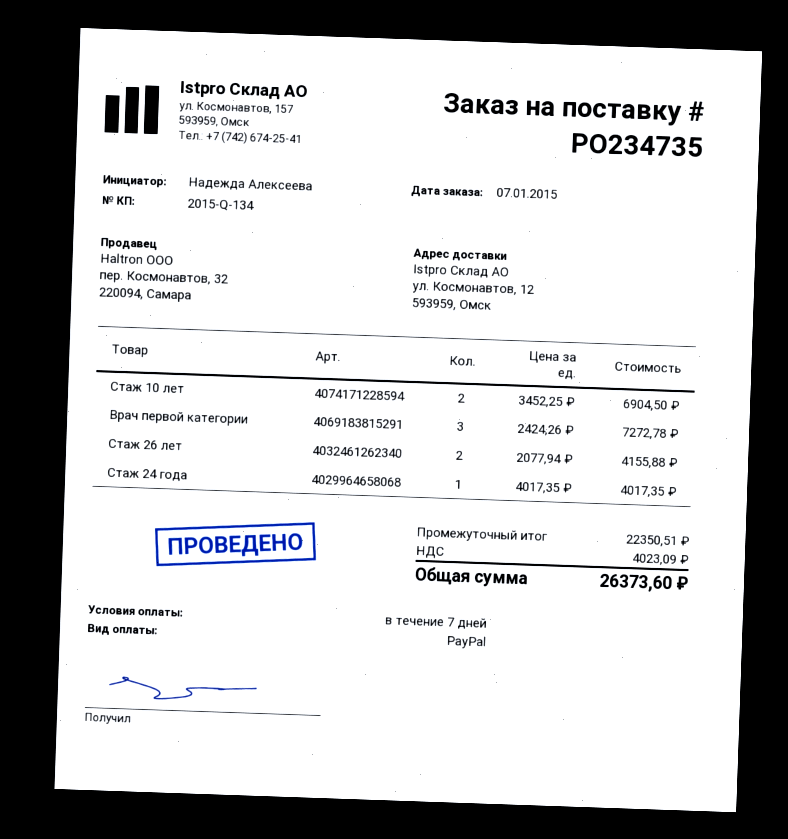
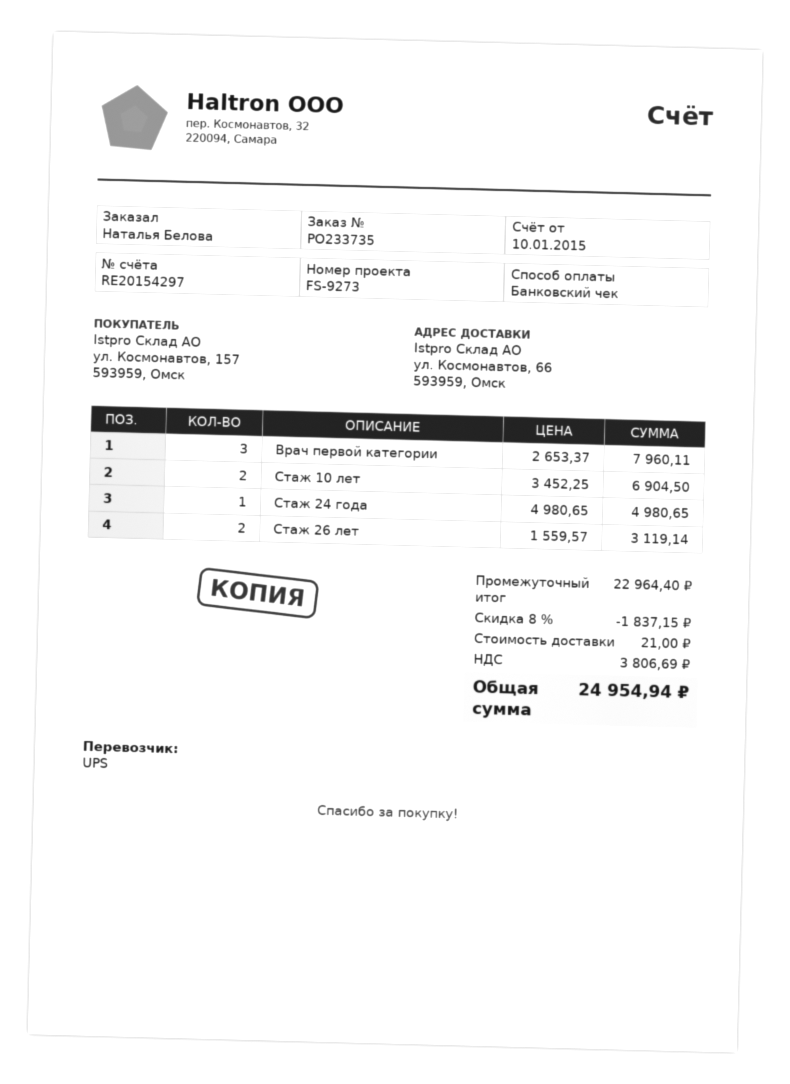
order number: PO234735 -> PO233735
ordered by: Надежда Алексеева -> Наталья Белова
payment method: PayPal -> cheque
ship to: ул. Космонавтов, 12, 593959, Омск -> ул. Космонавтов, 66, 593959, Омск
Врач первой категории: 3 x 2424.26 = 7272.78 -> 3 x 2653.37 = 7960.11
Стаж 26 лет: 2 x 2077.94 = 4155.88 -> 2 x 1559.57 = 3119.14
Стаж 24 года: 1 x 4017.35 = 4017.35 -> 1 x 4980.65 = 4980.65
subtotal: 22350.51 -> 22964.40
discount: none -> 8% = 1837.15
shipping: none -> 21.00
tax: 4023.09 -> 3806.69
total: 26373.60 -> 24954.94

